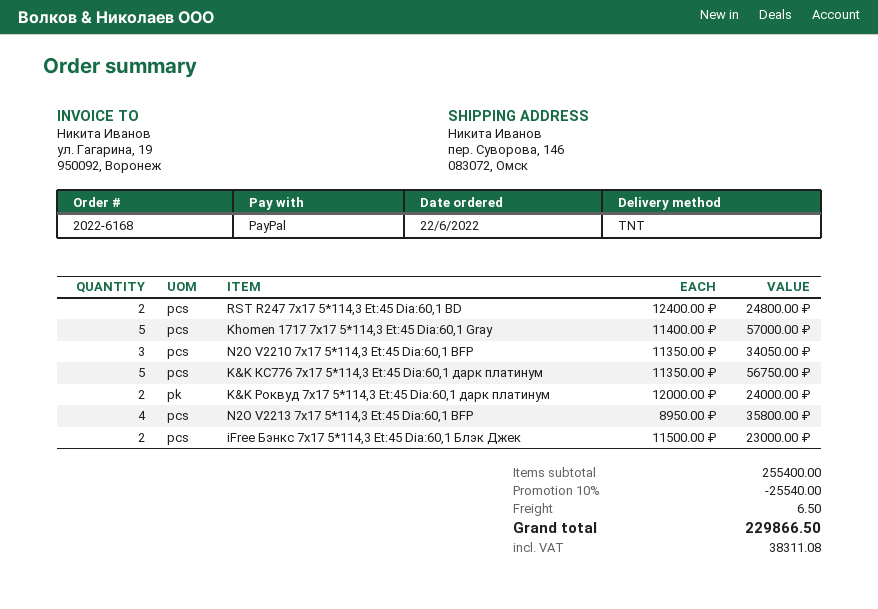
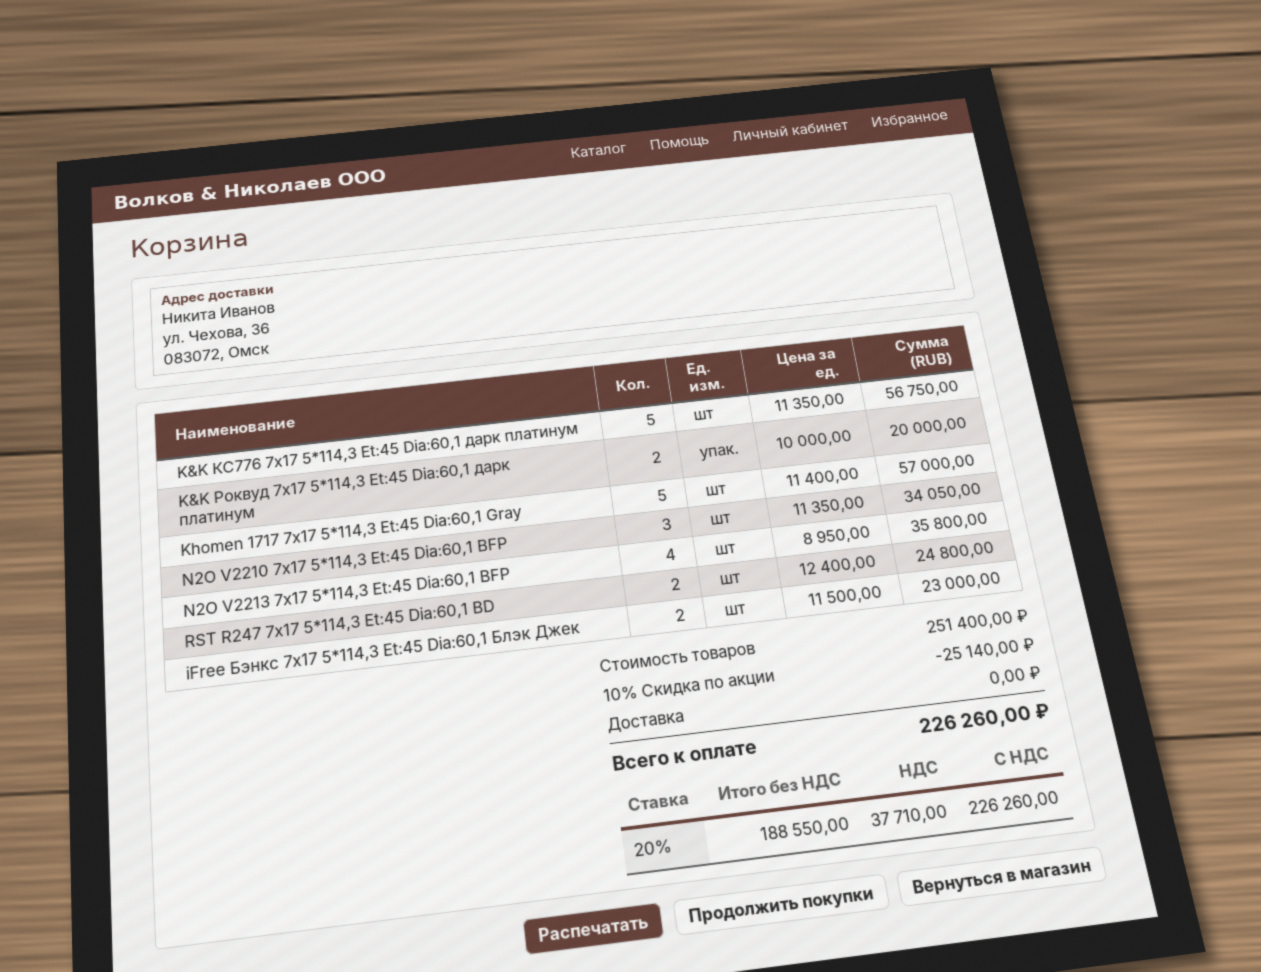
ship to: пер. Суворова, 146, 083072, Омск -> ул. Чехова, 36, 083072, Омск
K&K Роквуд 7x17 5*114,3 Et:45 Dia:60,1 дарк платинум: 2 x 12000.00 = 24000.00 -> 2 x 10000.00 = 20000.00
subtotal: 255400.00 -> 251400.00
discount: 10% = 25540.00 -> 10% = 25140.00
shipping: 6.50 -> 0.00
tax: 38311.08 -> 37710.00
total: 229866.50 -> 226260.00

